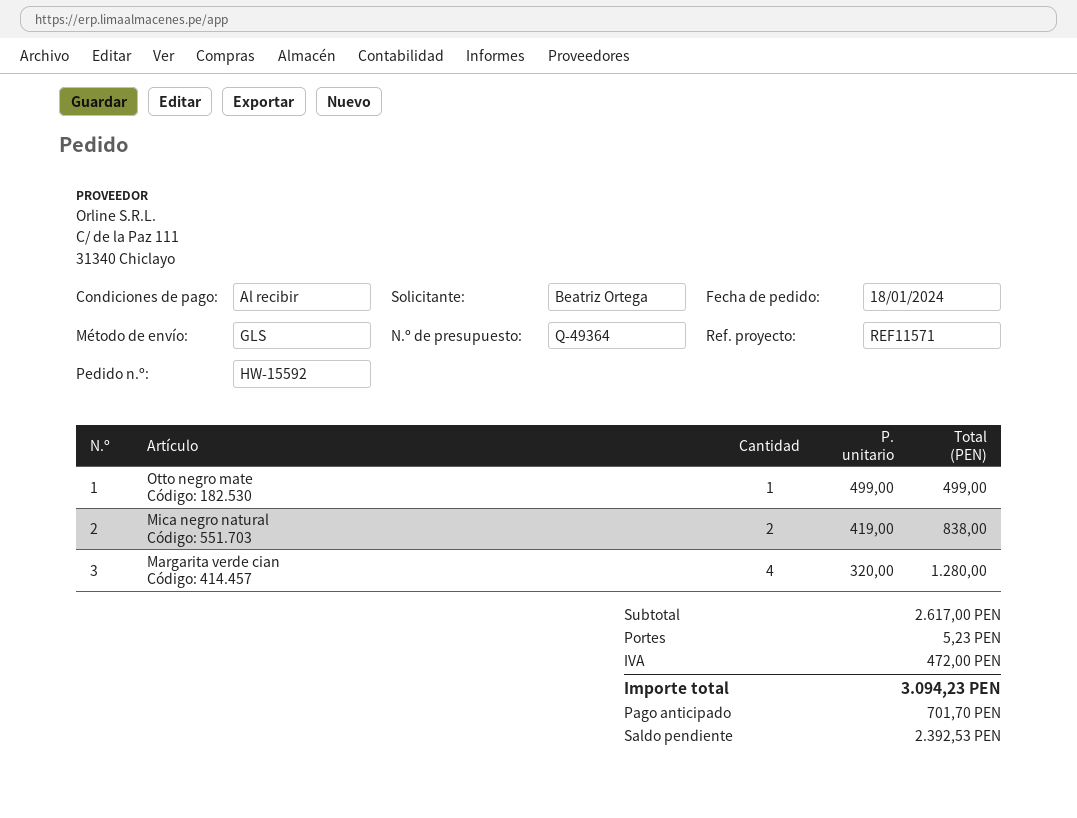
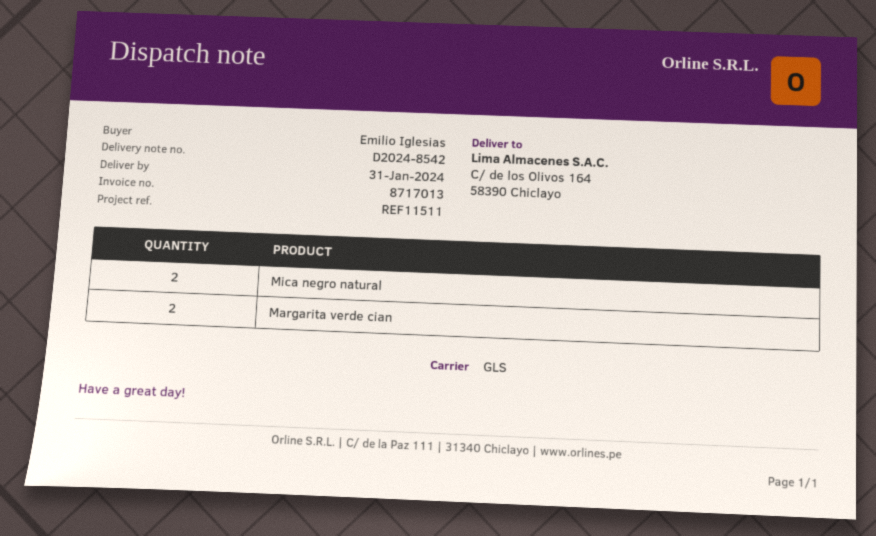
reference: REF11571 -> REF11511
ordered by: Beatriz Ortega -> Emilio Iglesias
Otto negro mate: 1 -> none
Margarita verde cian: 4 -> 2

